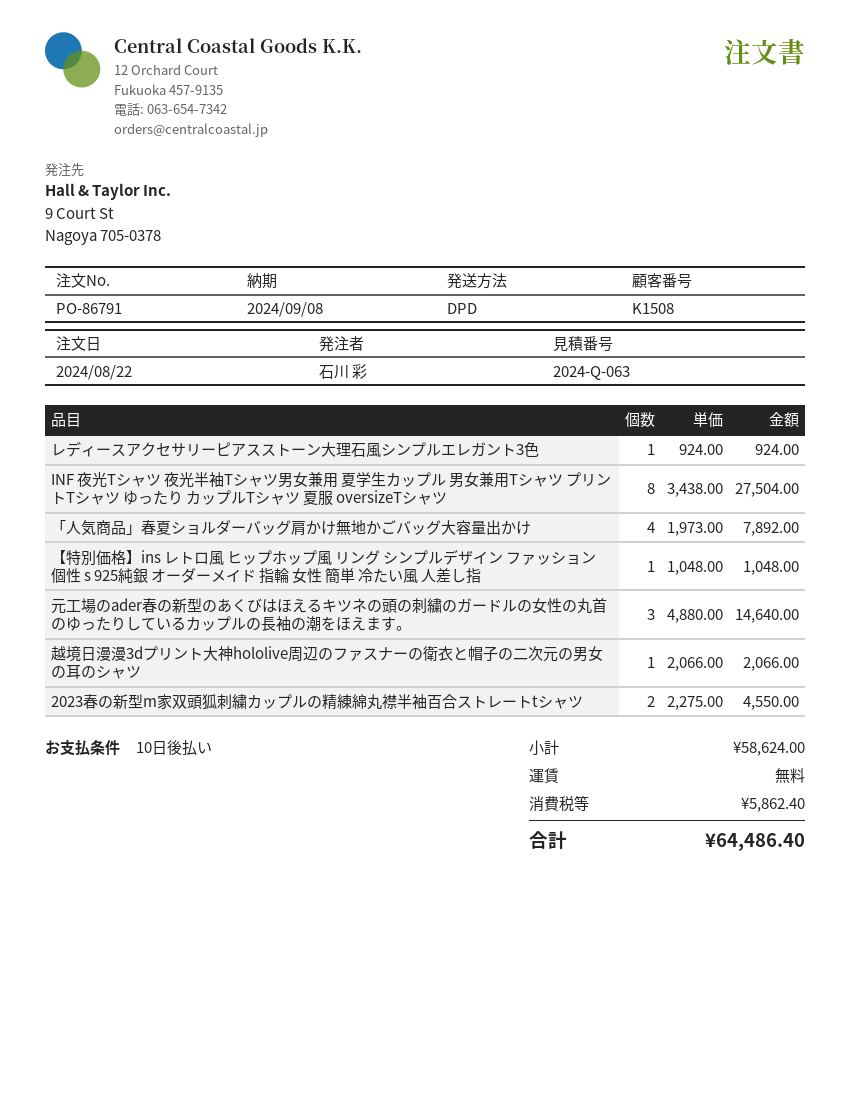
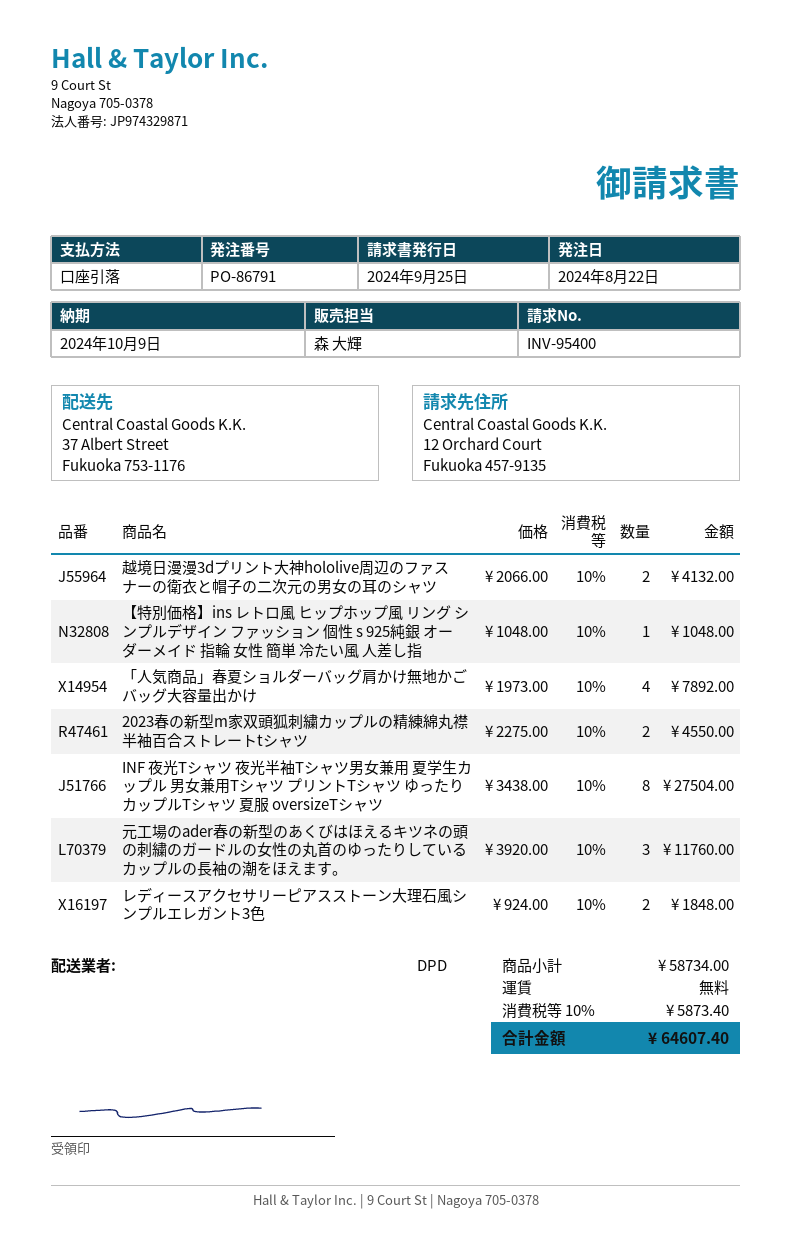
delivery date: 2024-09-08 -> 2024-10-09
レディースアクセサリーピアスストーン大理石風シンプルエレガント3色: 1 x 924.00 = 924.00 -> 2 x 924.00 = 1848.00
元工場のader春の新型のあくびはほえるキツネの頭の刺繍のガードルの女性の丸首のゆったりしているカップルの長袖の潮をほえます。: 3 x 4880.00 = 14640.00 -> 3 x 3920.00 = 11760.00
越境日漫漫3dプリント大神hololive周辺のファスナーの衛衣と帽子の二次元の男女の耳のシャツ: 1 x 2066.00 = 2066.00 -> 2 x 2066.00 = 4132.00
subtotal: 58624.00 -> 58734.00
tax: 5862.40 -> 5873.40
total: 64486.40 -> 64607.40

